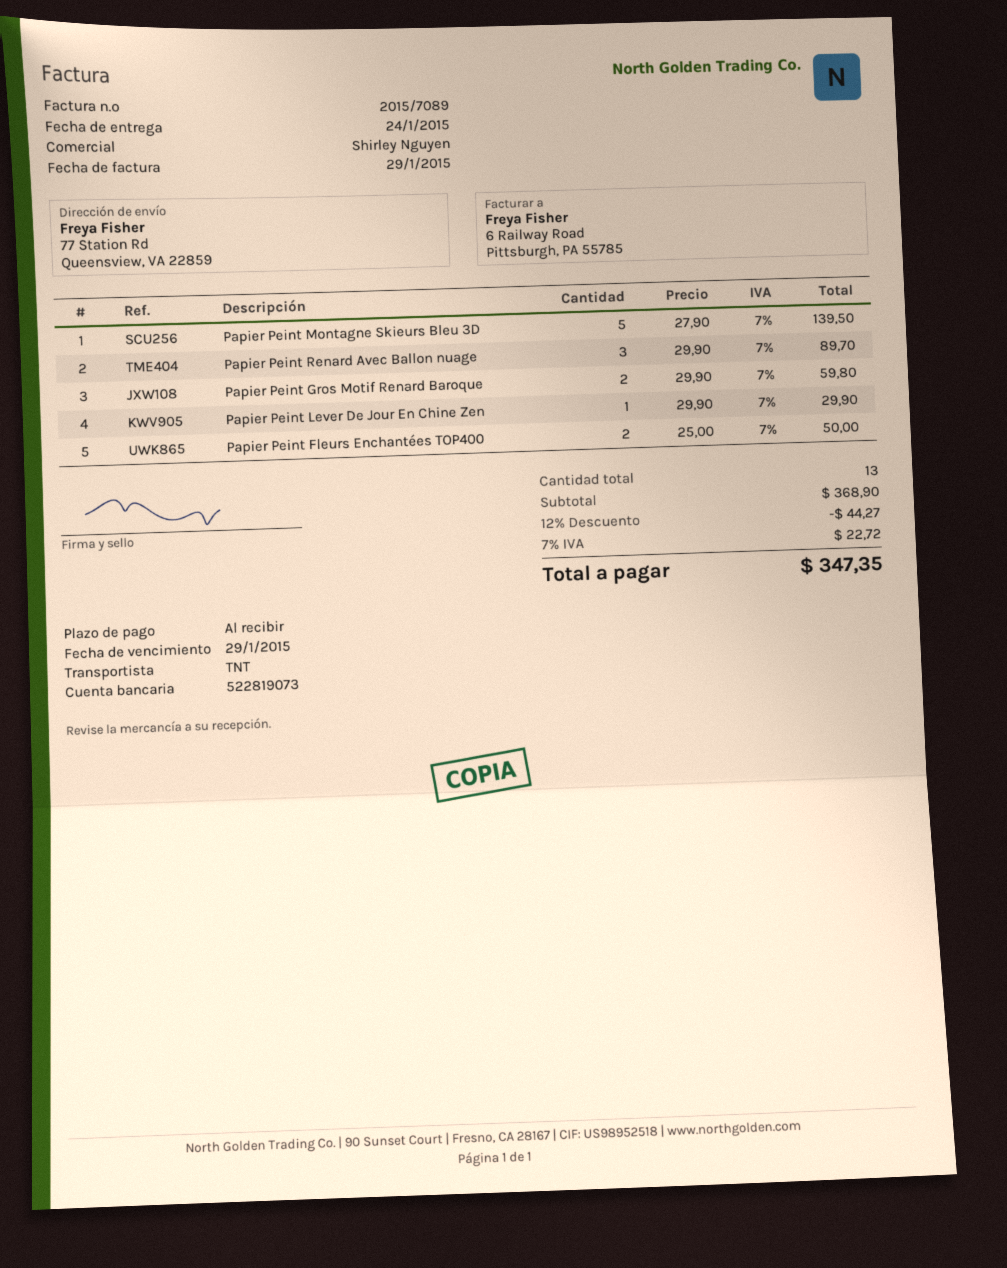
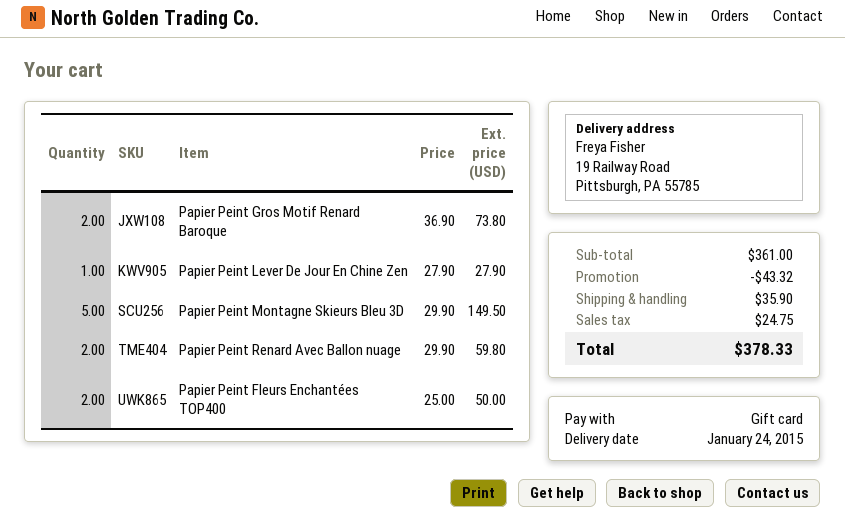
ship to: 77 Station Rd, Queensview, VA 22859 -> 19 Railway Road, Pittsburgh, PA 55785
Papier Peint Montagne Skieurs Bleu 3D: 5 x 27.90 = 139.50 -> 5 x 29.90 = 149.50
Papier Peint Renard Avec Ballon nuage: 3 x 29.90 = 89.70 -> 2 x 29.90 = 59.80
Papier Peint Gros Motif Renard Baroque: 2 x 29.90 = 59.80 -> 2 x 36.90 = 73.80
Papier Peint Lever De Jour En Chine Zen: 1 x 29.90 = 29.90 -> 1 x 27.90 = 27.90
subtotal: 368.90 -> 361.00
discount: 44.27 -> 43.32
shipping: none -> 35.90
tax: 22.72 -> 24.75
total: 347.35 -> 378.33

